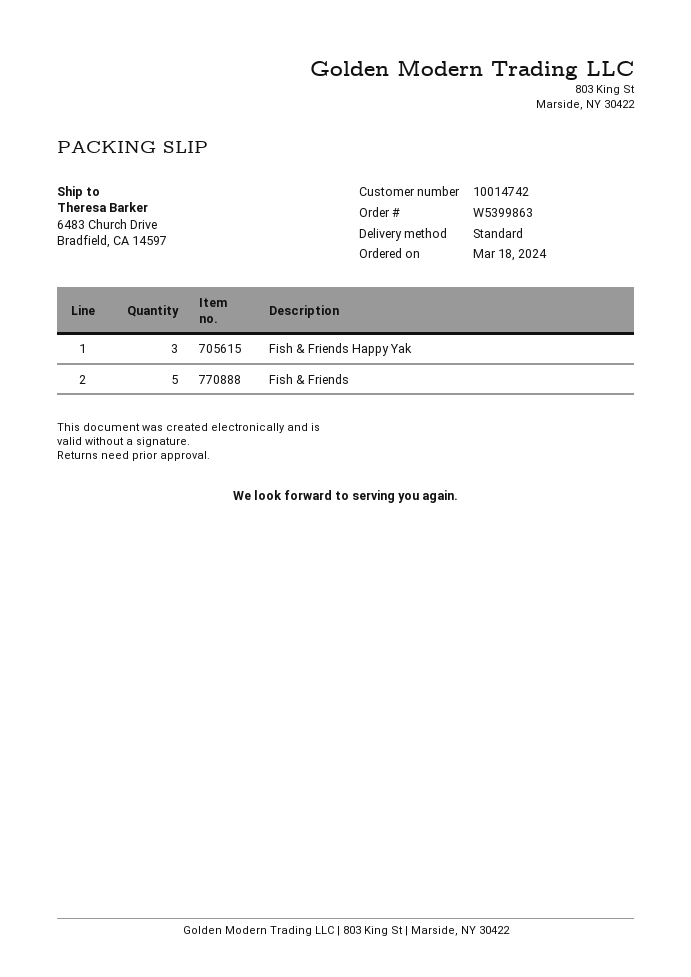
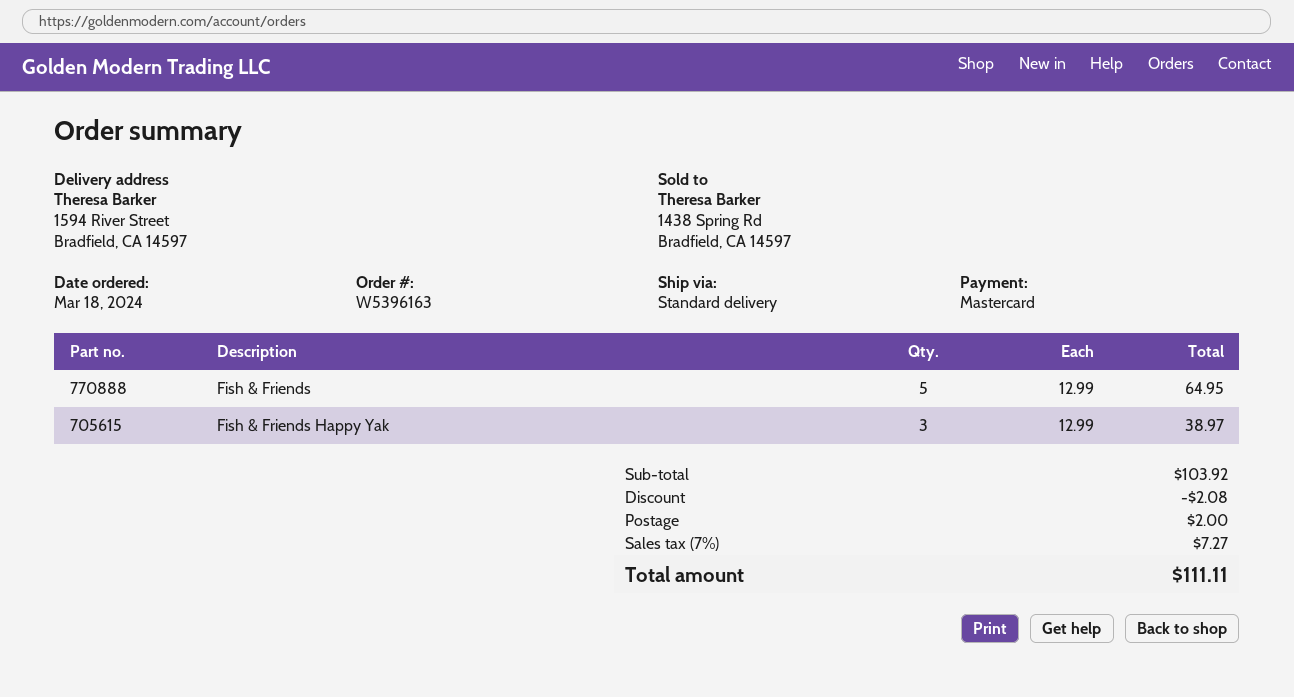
order number: W5399863 -> W5396163
ship to: 6483 Church Drive, Bradfield, CA 14597 -> 1594 River Street, Bradfield, CA 14597

